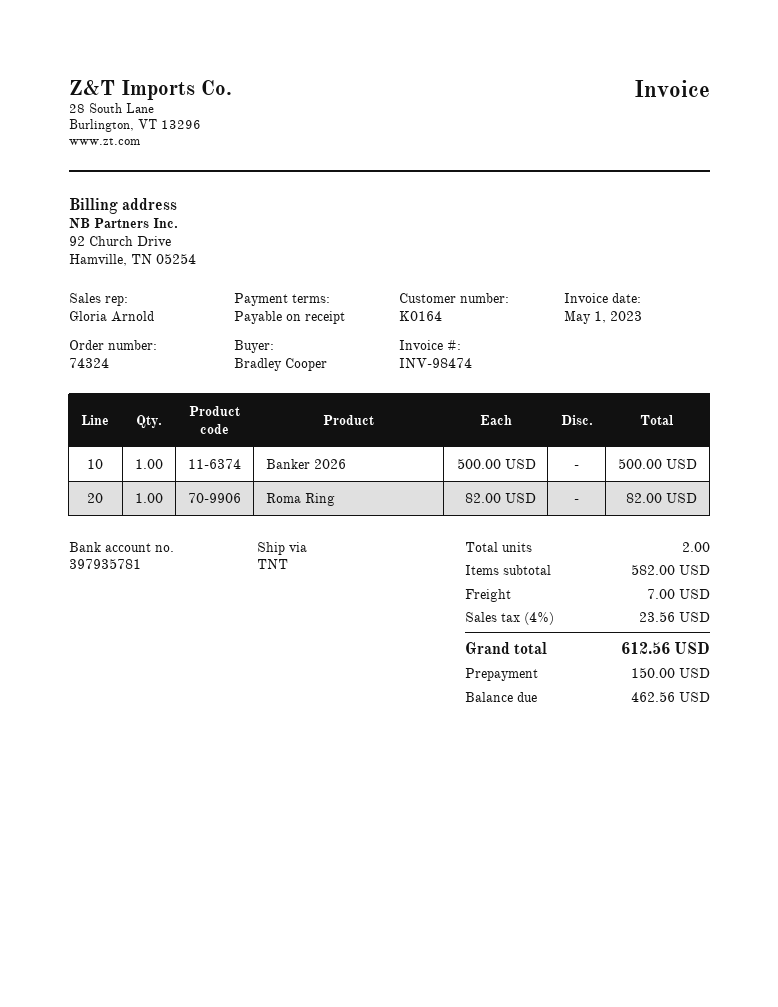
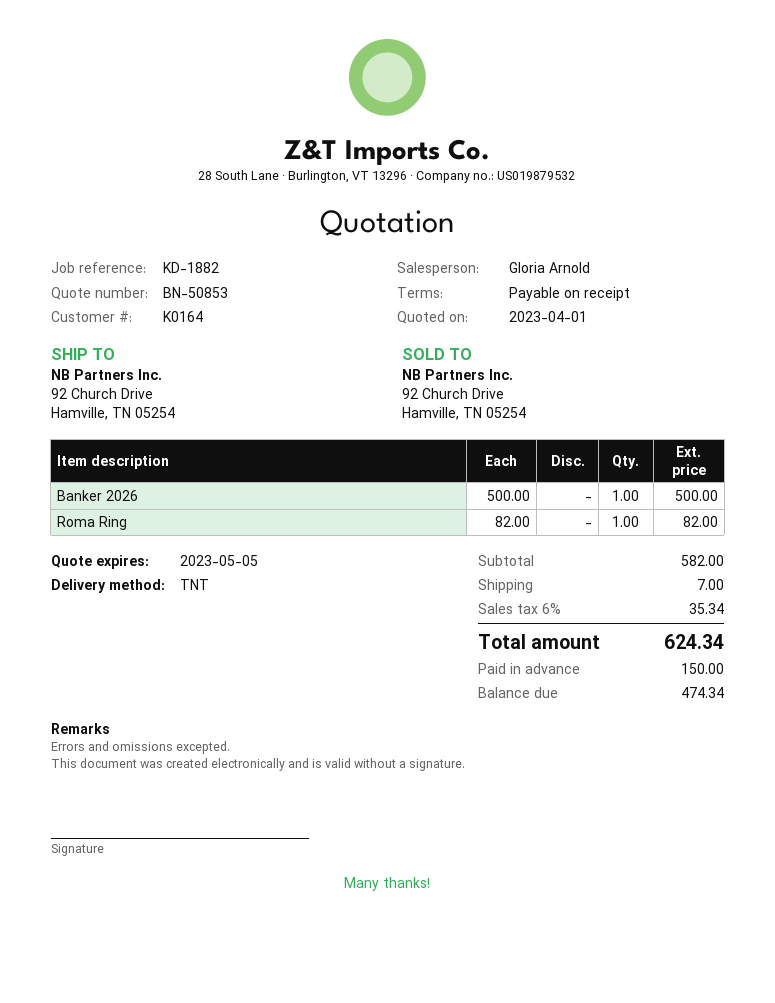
tax: 4% = 23.56 -> 6% = 35.34
total: 612.56 -> 624.34
balance: 462.56 -> 474.34

